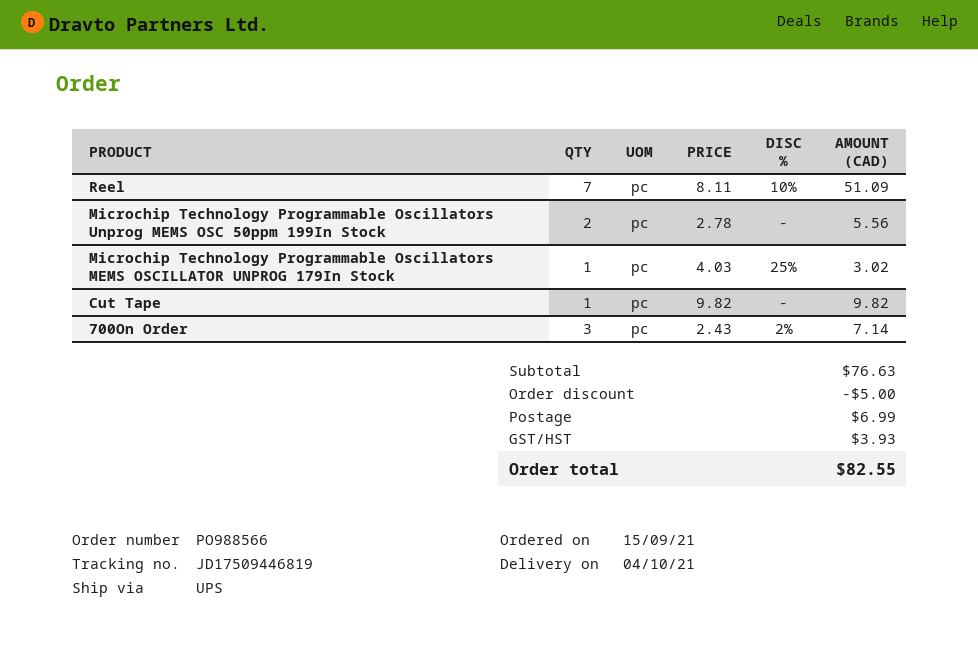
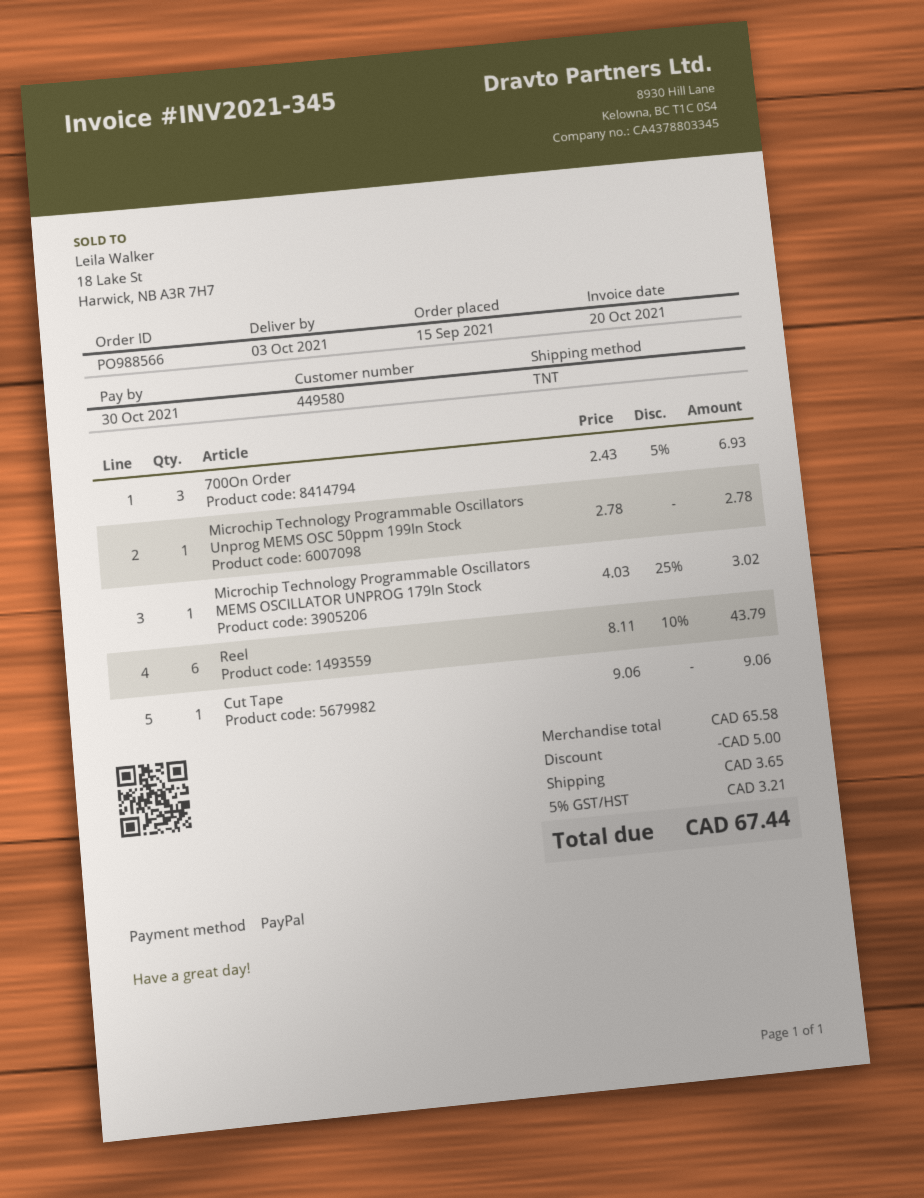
delivery date: 2021-10-04 -> 2021-10-03
shipping method: UPS -> TNT
Reel: 7 x 8.11 - 10% = 51.09 -> 6 x 8.11 - 10% = 43.79
Microchip Technology Programmable Oscillators Unprog MEMS OSC 50ppm 199In Stock: 2 x 2.78 = 5.56 -> 1 x 2.78 = 2.78
Cut Tape: 1 x 9.82 = 9.82 -> 1 x 9.06 = 9.06
700On Order: 3 x 2.43 - 2% = 7.14 -> 3 x 2.43 - 5% = 6.93
subtotal: 76.63 -> 65.58
shipping: 6.99 -> 3.65
tax: 3.93 -> 3.21
total: 82.55 -> 67.44

